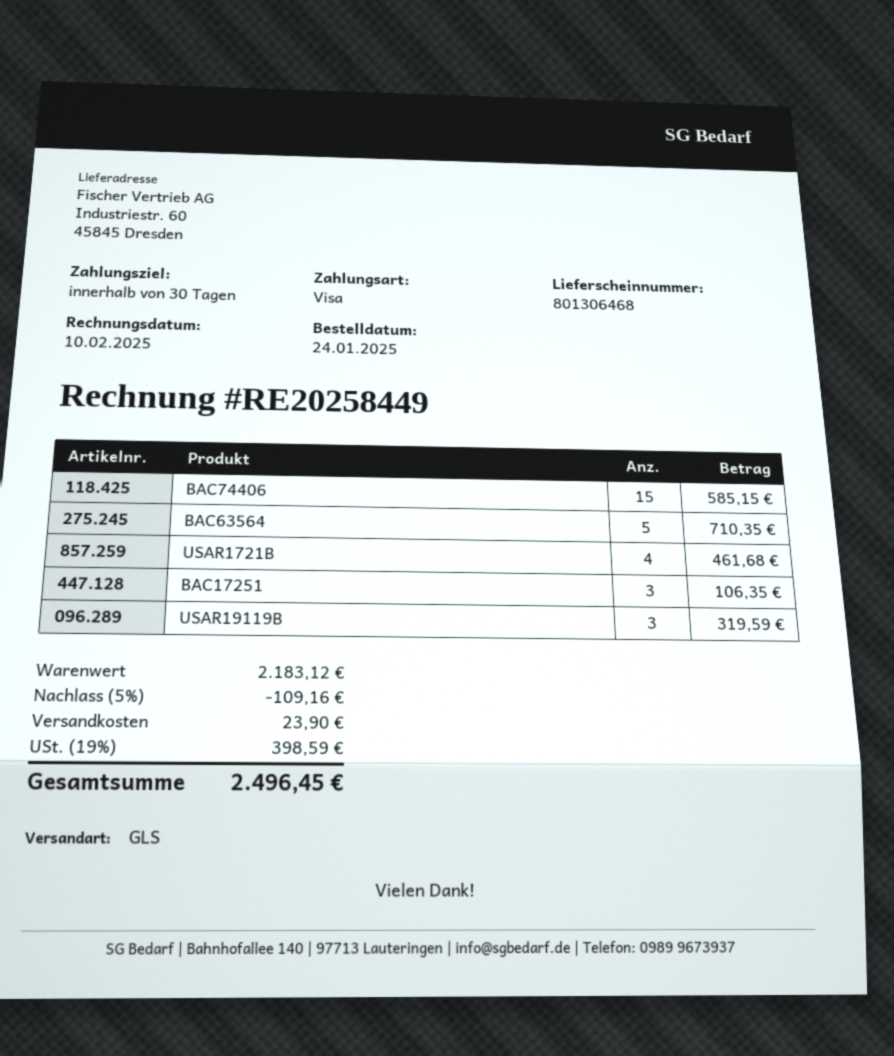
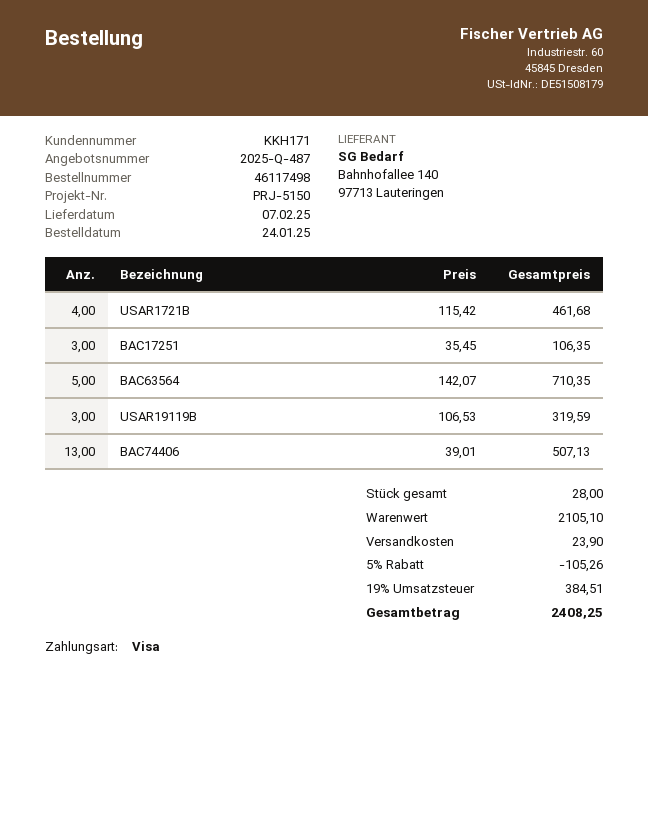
BAC74406: 15 for 585.15 -> 13 for 507.13
subtotal: 2183.12 -> 2105.10
discount: 5% = 109.16 -> 5% = 105.26
tax: 19% = 398.59 -> 19% = 384.51
total: 2496.45 -> 2408.25

